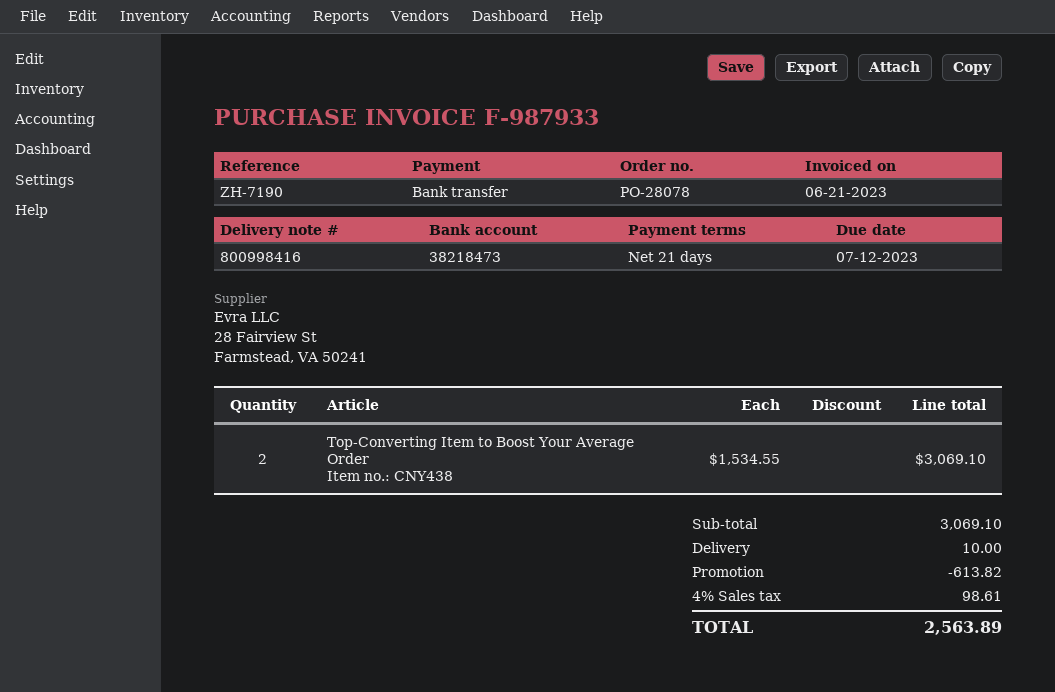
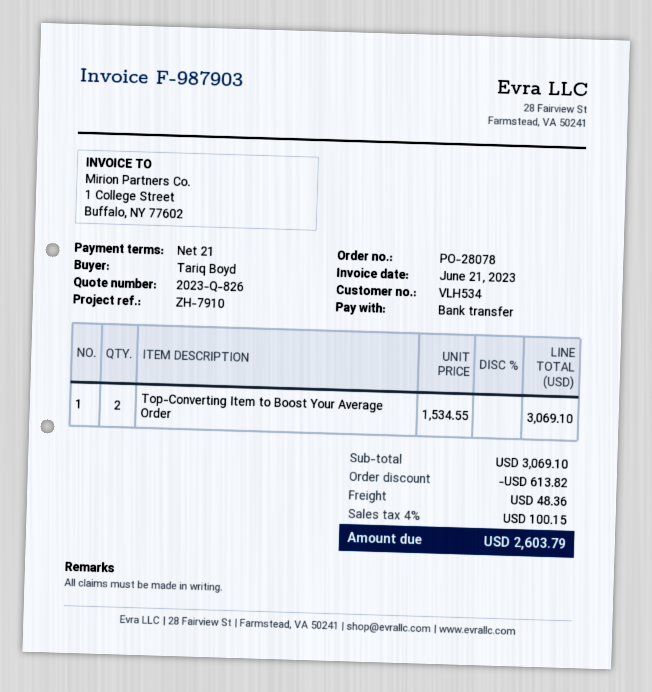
invoice number: F-987933 -> F-987903
reference: ZH-7190 -> ZH-7910
shipping: 10.00 -> 48.36
tax: 4% = 98.61 -> 4% = 100.15
total: 2563.89 -> 2603.79

